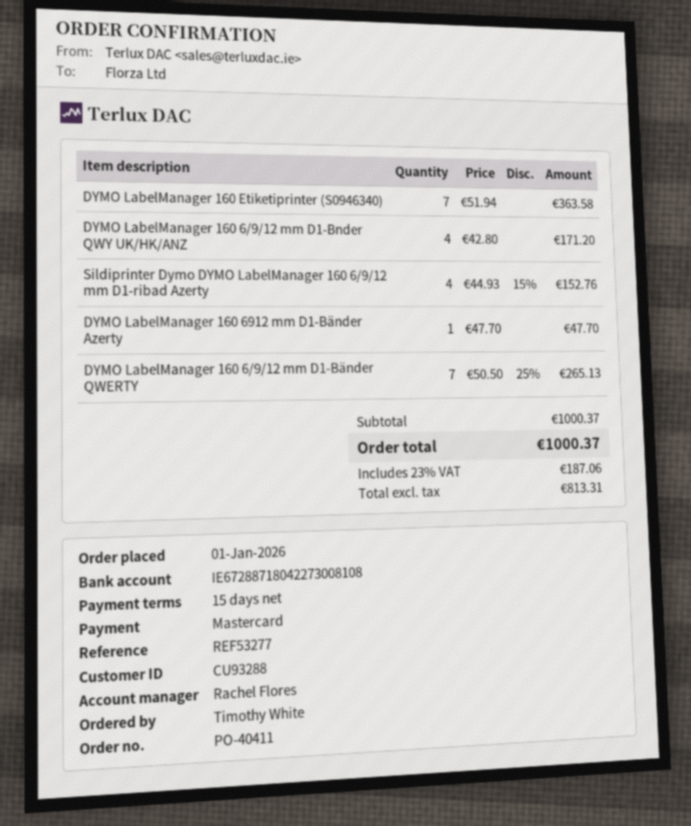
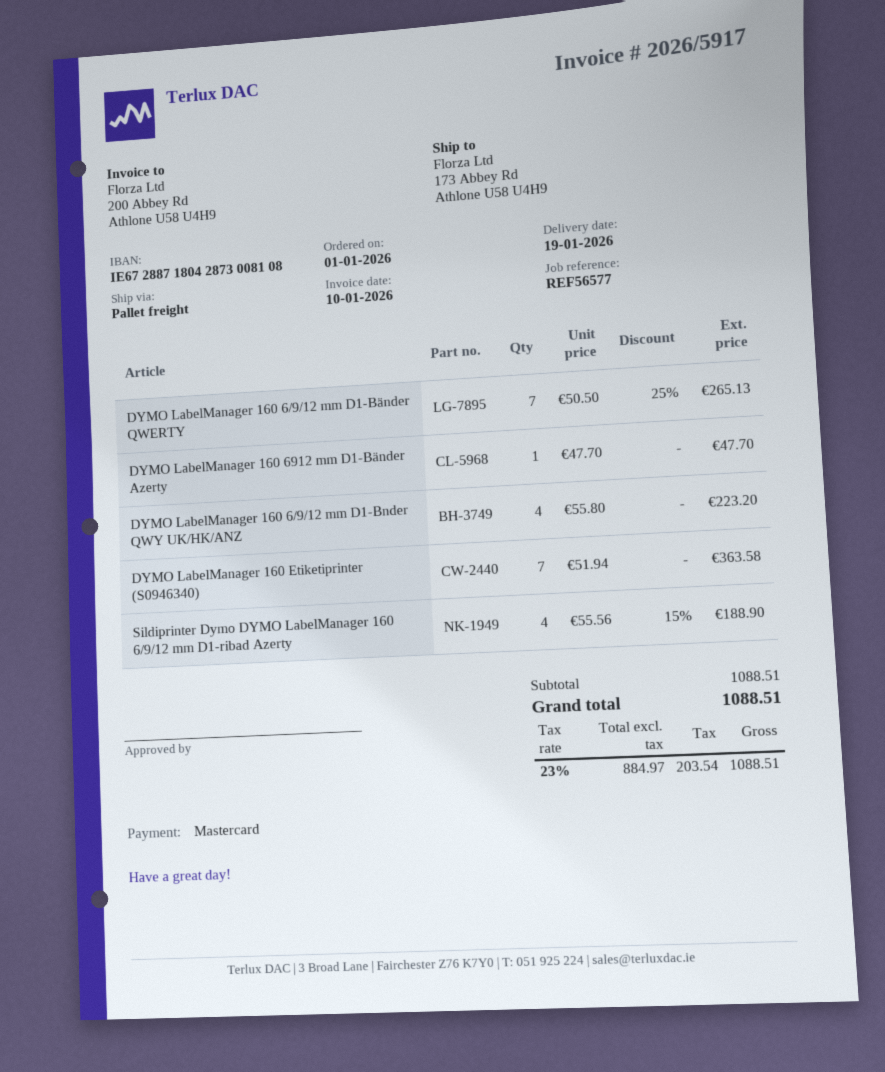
reference: REF53277 -> REF56577
bank account: IE67288718042273008108 -> IE67288718042873008108
DYMO LabelManager 160 6/9/12 mm D1-Bnder QWY UK/HK/ANZ: 4 x 42.80 = 171.20 -> 4 x 55.80 = 223.20
Sildiprinter Dymo DYMO LabelManager 160 6/9/12 mm D1-ribad Azerty: 4 x 44.93 - 15% = 152.76 -> 4 x 55.56 - 15% = 188.90
subtotal: 1000.37 -> 1088.51
net: 813.31 -> 884.97
tax: 23% = 187.06 -> 23% = 203.54
total: 1000.37 -> 1088.51

